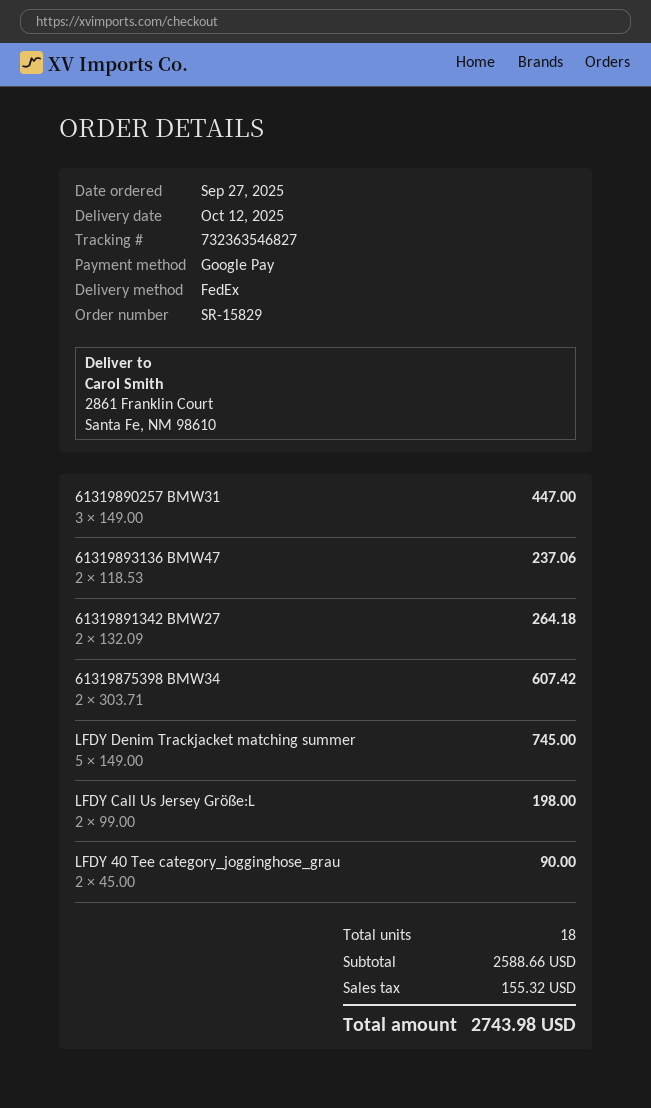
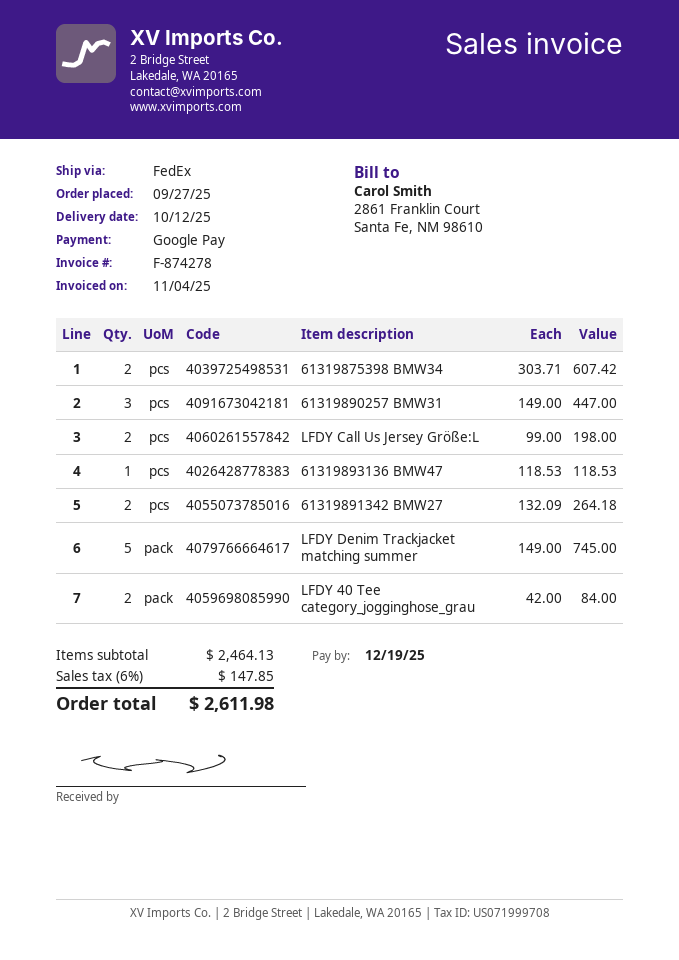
61319893136 BMW47: 2 x 118.53 = 237.06 -> 1 x 118.53 = 118.53
LFDY 40 Tee category_jogginghose_grau: 2 x 45.00 = 90.00 -> 2 x 42.00 = 84.00
subtotal: 2588.66 -> 2464.13
tax: 155.32 -> 147.85
total: 2743.98 -> 2611.98

